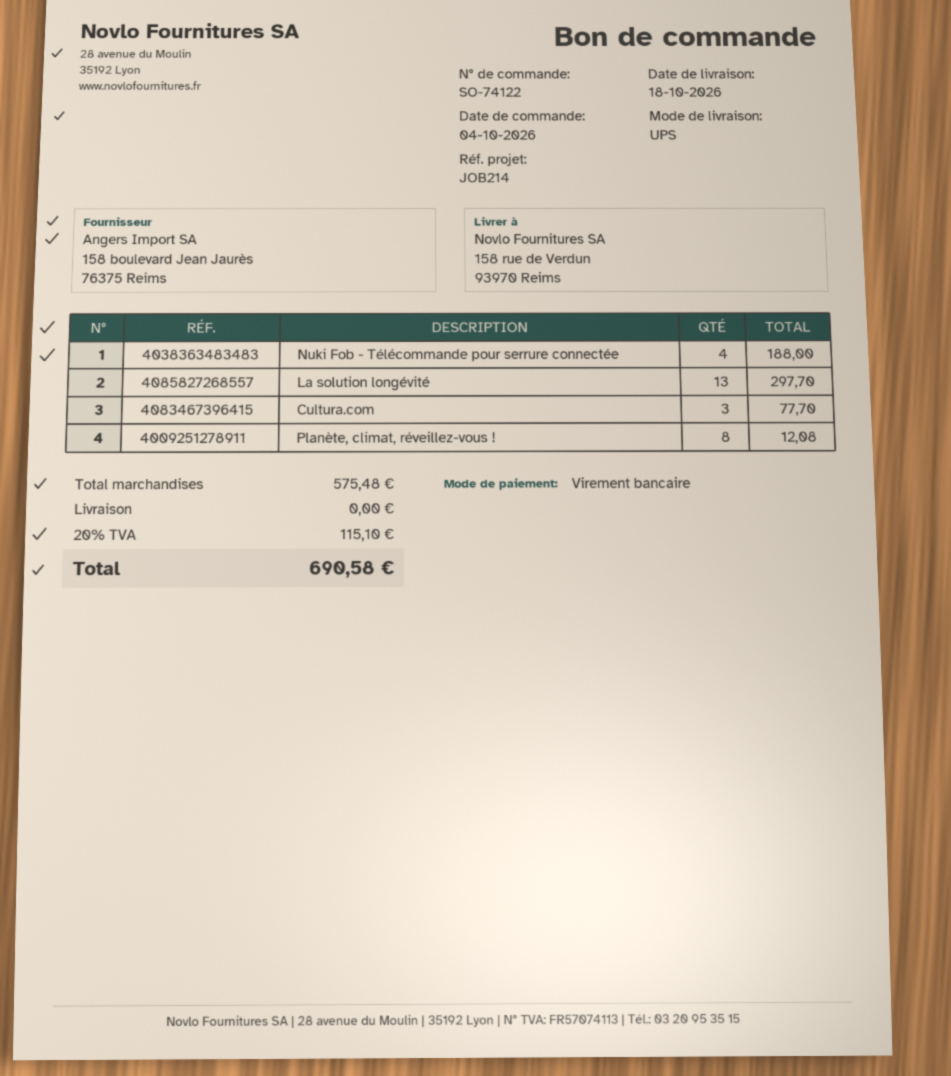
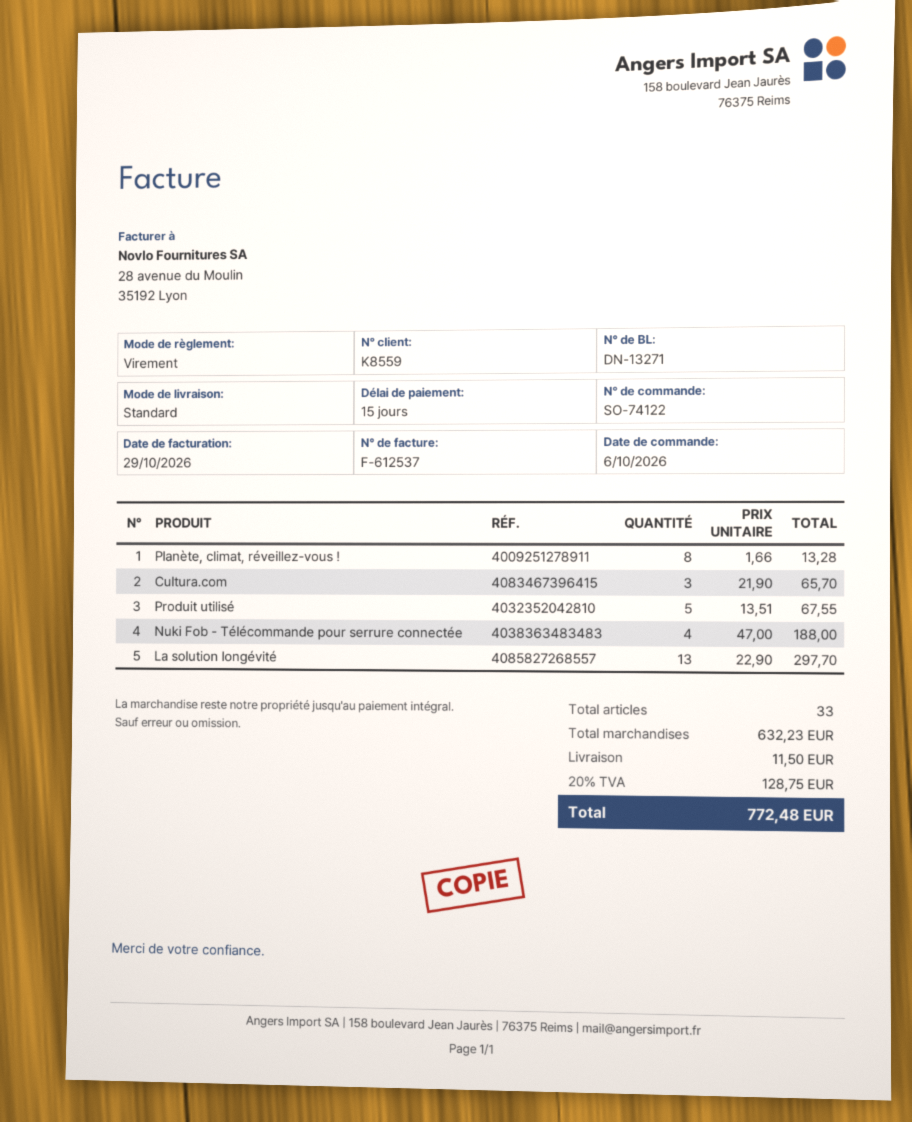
order date: 2026-10-04 -> 2026-10-06
shipping method: UPS -> standard
Cultura.com: 3 for 77.70 -> 3 for 65.70
Planète, climat, réveillez-vous !: 8 for 12.08 -> 8 for 13.28
Produit utilisé: none -> 5 for 67.55
subtotal: 575.48 -> 632.23
shipping: 0.00 -> 11.50
tax: 20% = 115.10 -> 20% = 128.75
total: 690.58 -> 772.48

